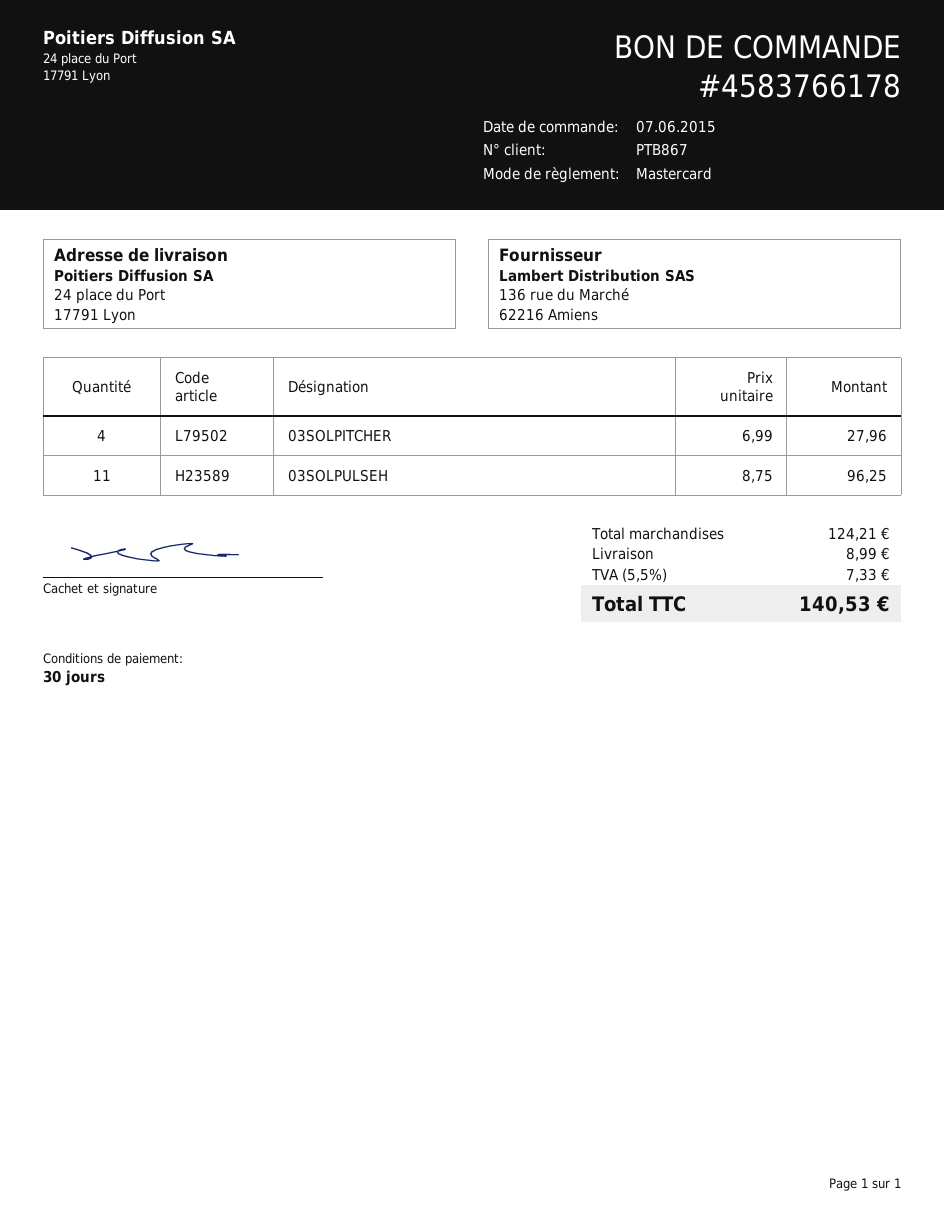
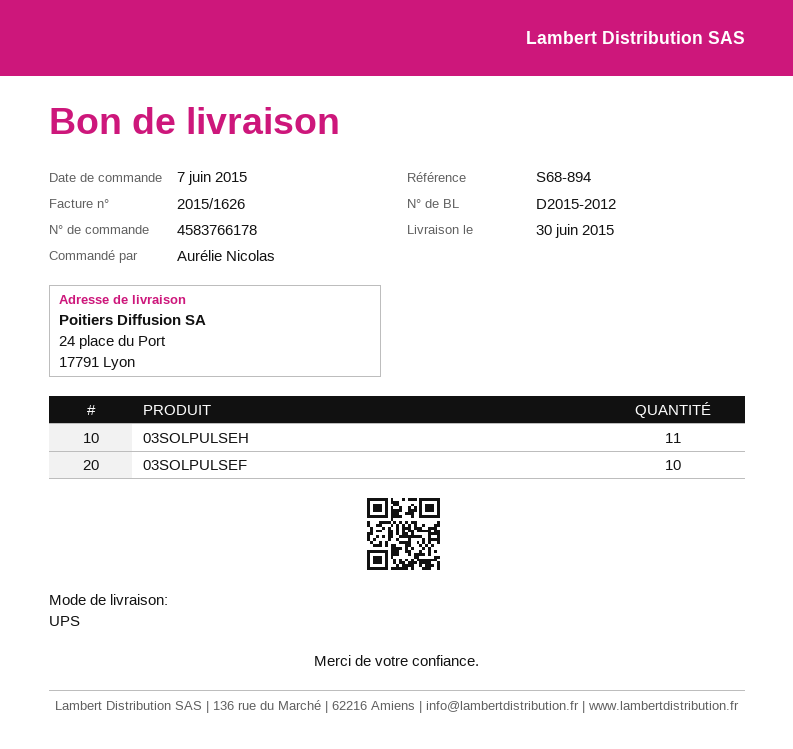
03SOLPITCHER: 4 -> none
03SOLPULSEF: none -> 10

